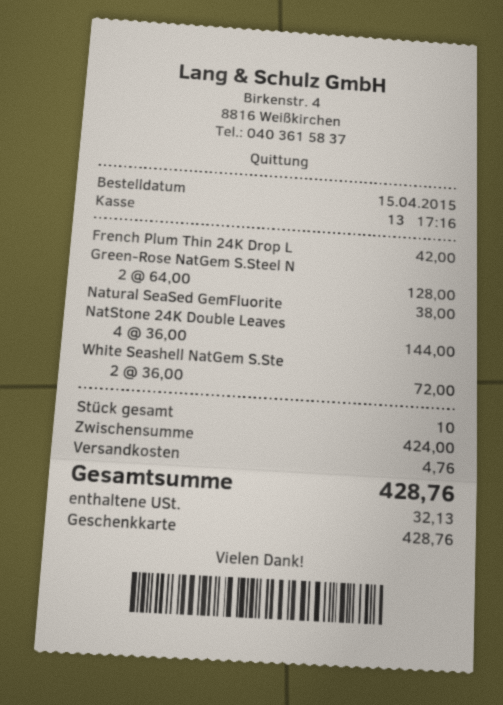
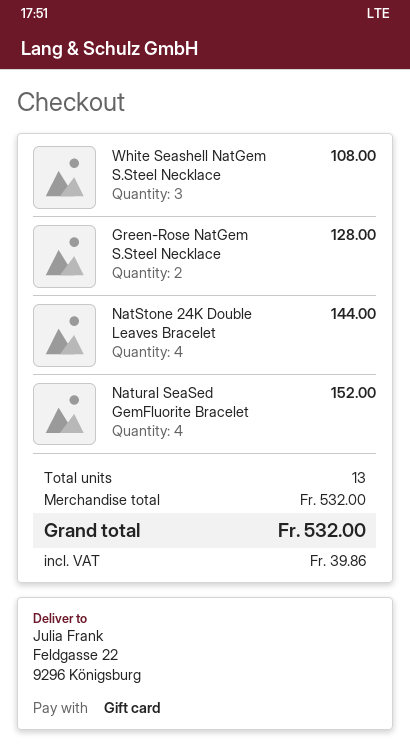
French Plum Thin 24K Drop L: 1 for 42.00 -> none
Natural SeaSed GemFluorite: 1 for 38.00 -> 4 for 152.00
White Seashell NatGem S.Ste: 2 for 72.00 -> 3 for 108.00
total quantity: 10 -> 13
subtotal: 424.00 -> 532.00
shipping: 4.76 -> none
tax: 32.13 -> 39.86
total: 428.76 -> 532.00

